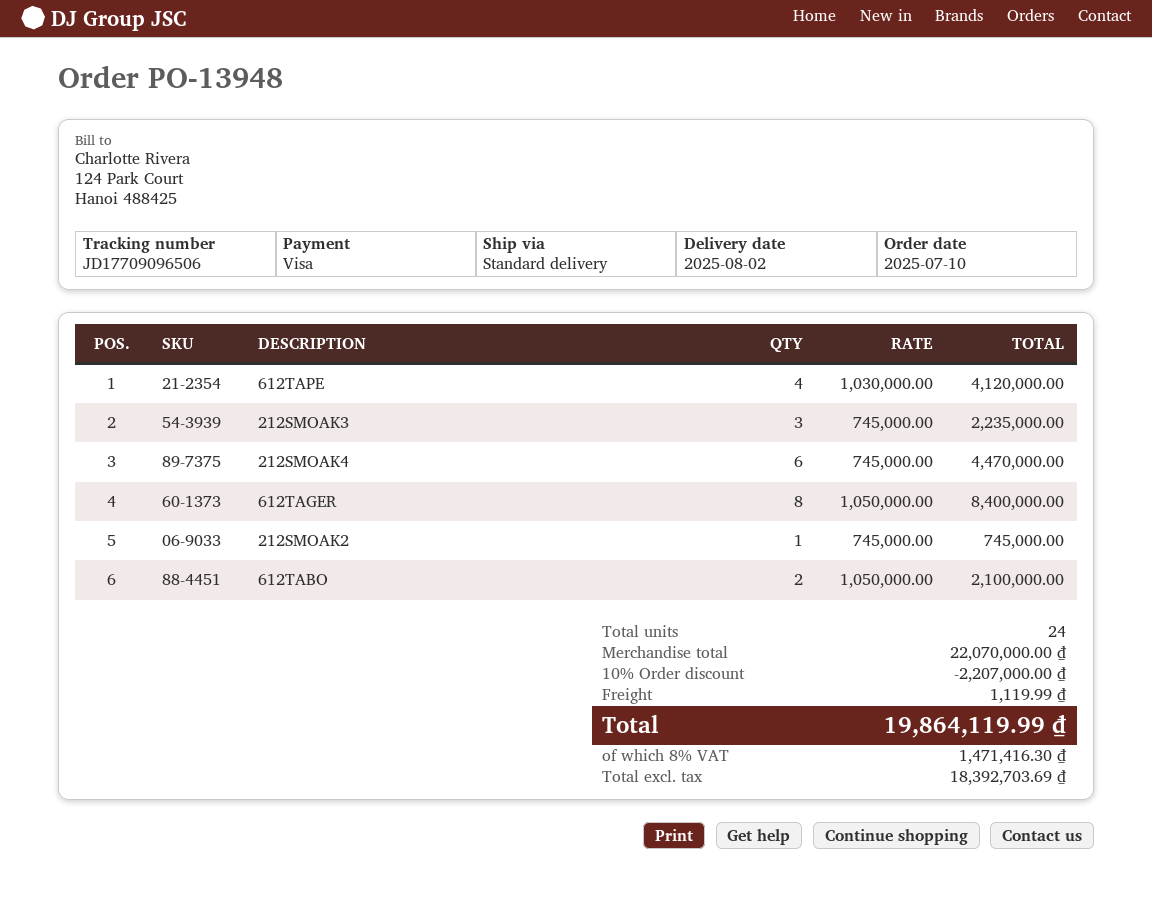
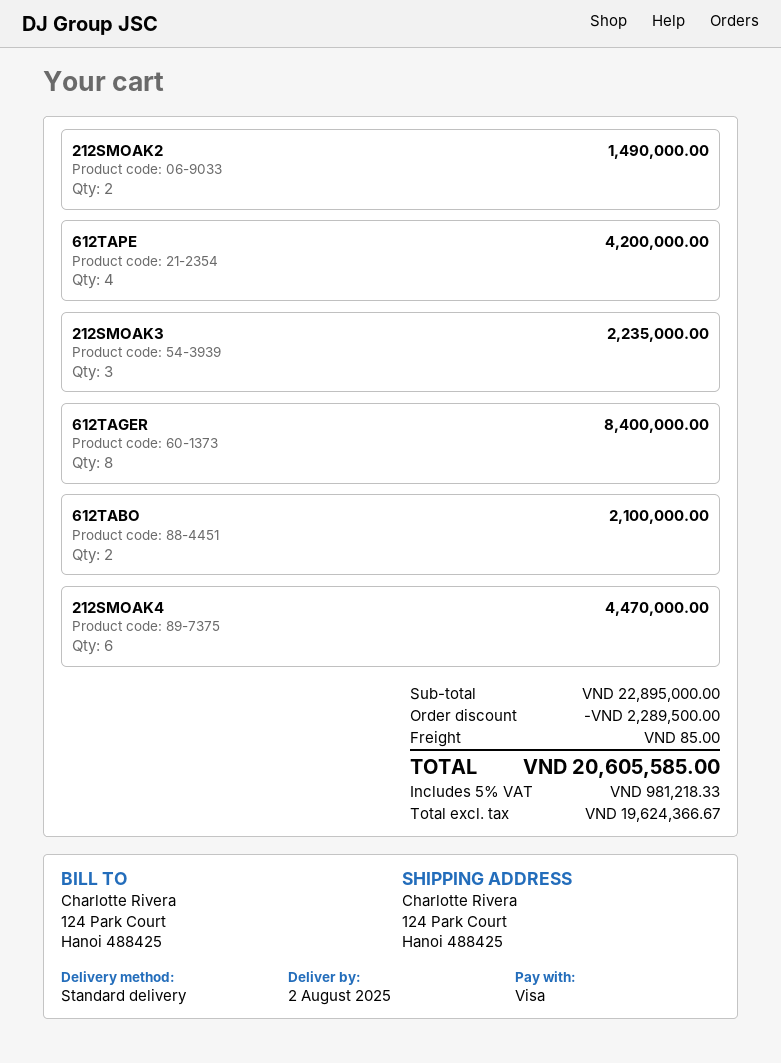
612TAPE: 4 for 4120000.00 -> 4 for 4200000.00
212SMOAK2: 1 for 745000.00 -> 2 for 1490000.00
subtotal: 22070000.00 -> 22895000.00
discount: 2207000.00 -> 2289500.00
shipping: 1119.99 -> 85.00
net: 18392703.69 -> 19624366.67
tax: 8% = 1471416.30 -> 5% = 981218.33
total: 19864119.99 -> 20605585.00

